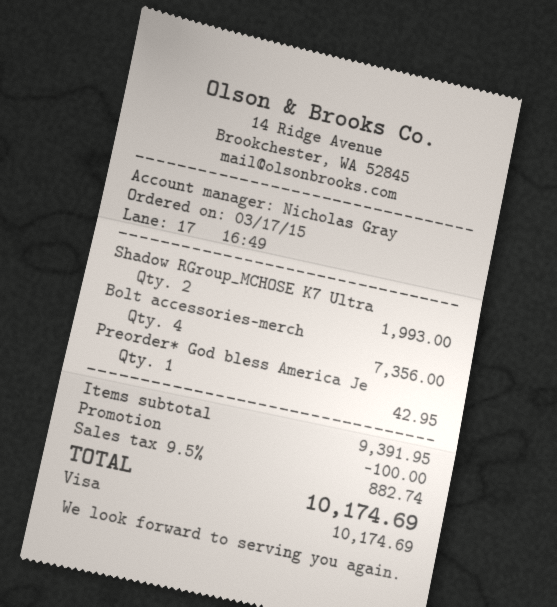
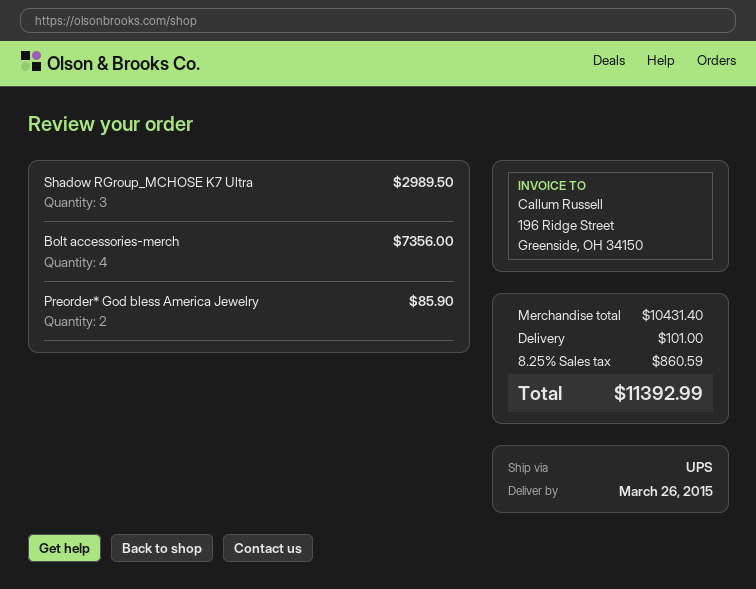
Shadow RGroup_MCHOSE K7 Ultra: 2 for 1993.00 -> 3 for 2989.50
Preorder* God bless America Je: 1 for 42.95 -> 2 for 85.90
subtotal: 9391.95 -> 10431.40
discount: 100.00 -> none
shipping: none -> 101.00
tax: 9.5% = 882.74 -> 8.25% = 860.59
total: 10174.69 -> 11392.99

